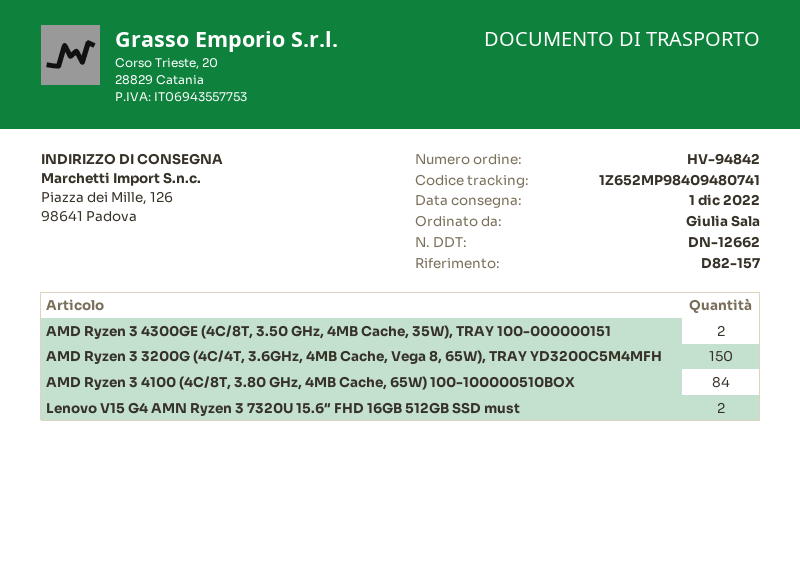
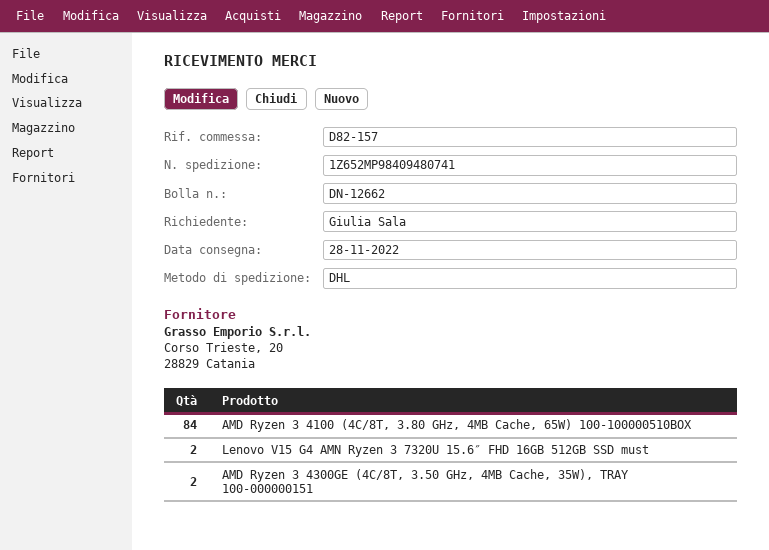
delivery date: 2022-12-01 -> 2022-11-28
AMD Ryzen 3 3200G (4C/4T, 3.6GHz, 4MB Cache, Vega 8, 65W), TRAY YD3200C5M4MFH: 150 -> none

